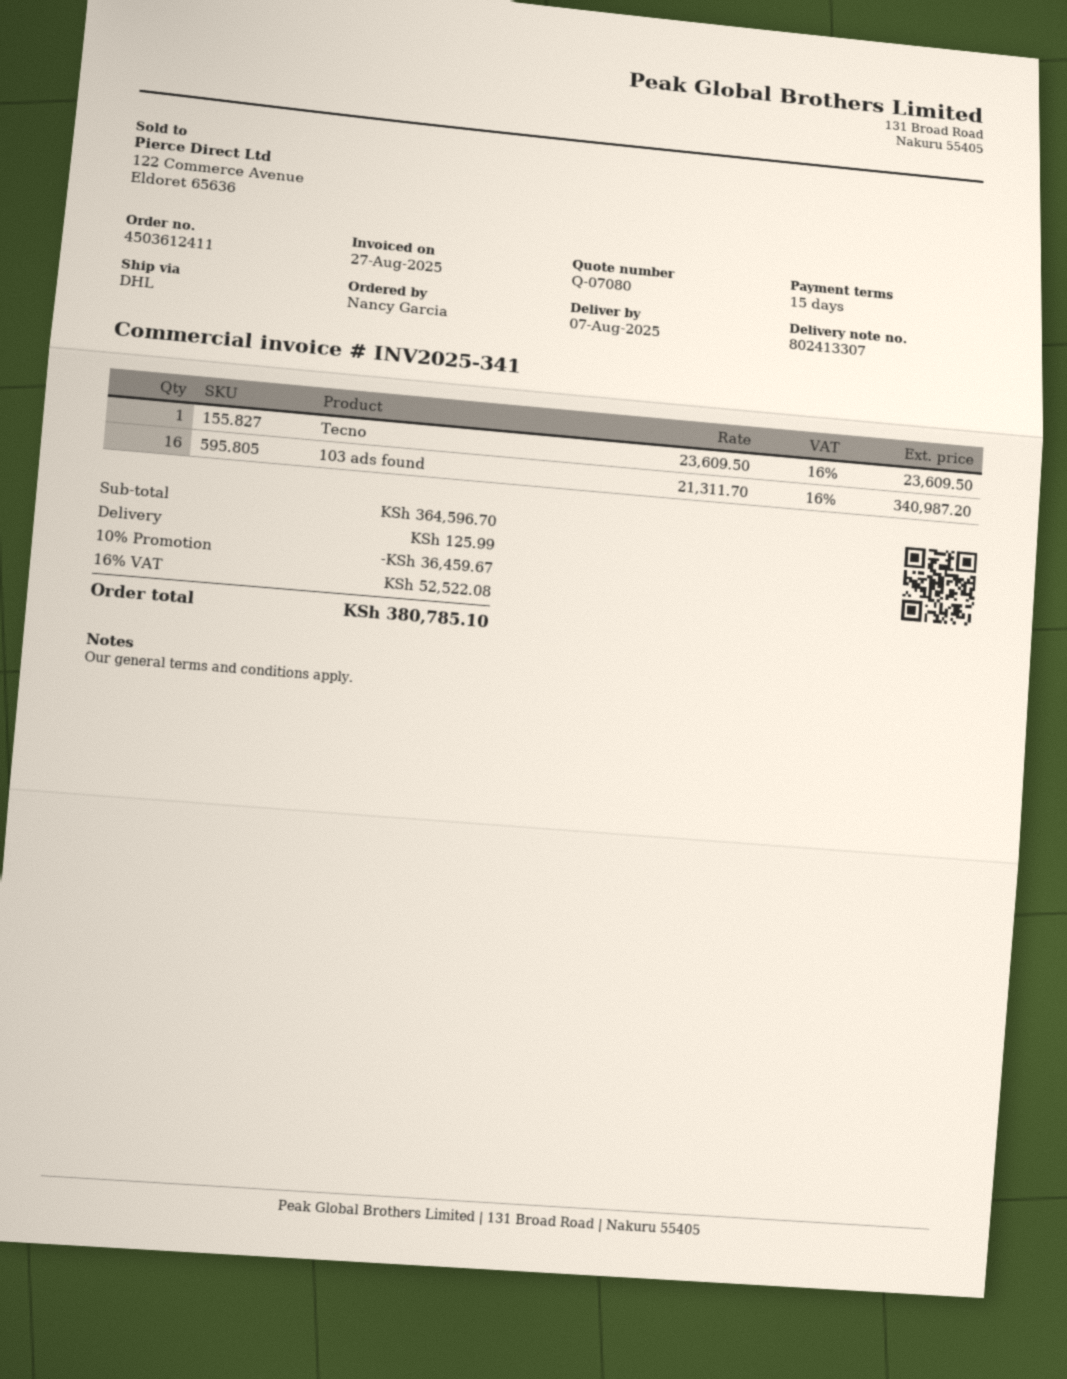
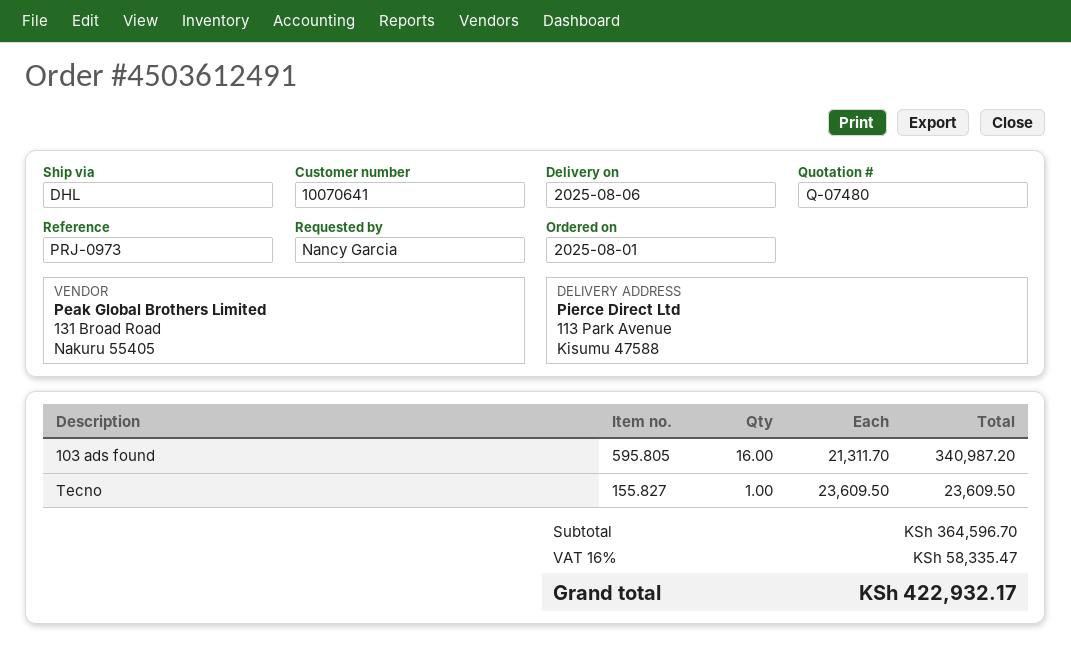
quote number: Q-07080 -> Q-07480
order number: 4503612411 -> 4503612491
delivery date: 2025-08-07 -> 2025-08-06
discount: 10% = 36459.67 -> none
shipping: 125.99 -> none
tax: 16% = 52522.08 -> 16% = 58335.47
total: 380785.10 -> 422932.17

